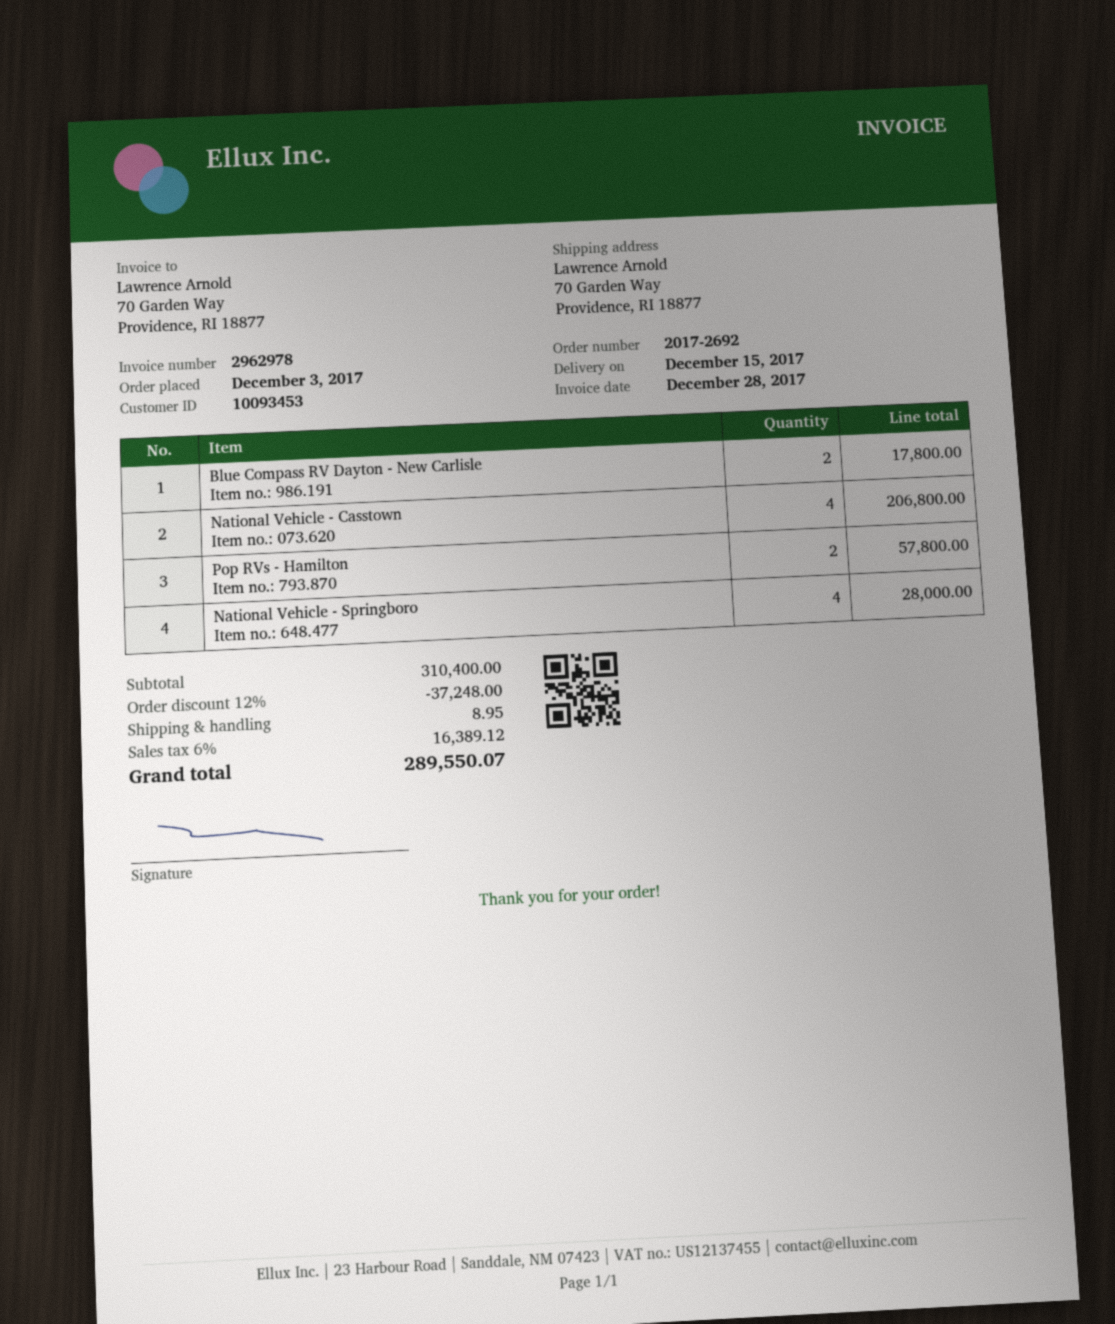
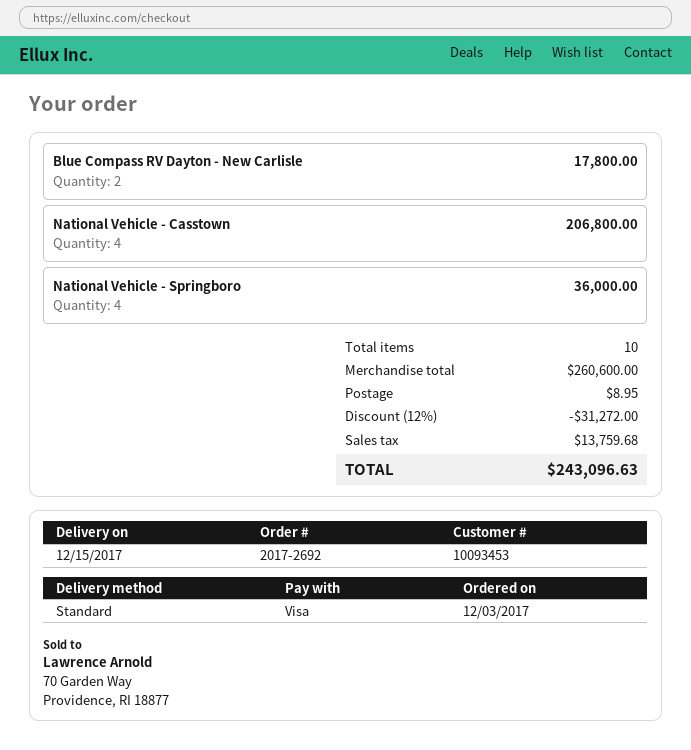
Pop RVs - Hamilton: 2 for 57800.00 -> none
National Vehicle - Springboro: 4 for 28000.00 -> 4 for 36000.00
subtotal: 310400.00 -> 260600.00
discount: 12% = 37248.00 -> 12% = 31272.00
tax: 16389.12 -> 13759.68
total: 289550.07 -> 243096.63

